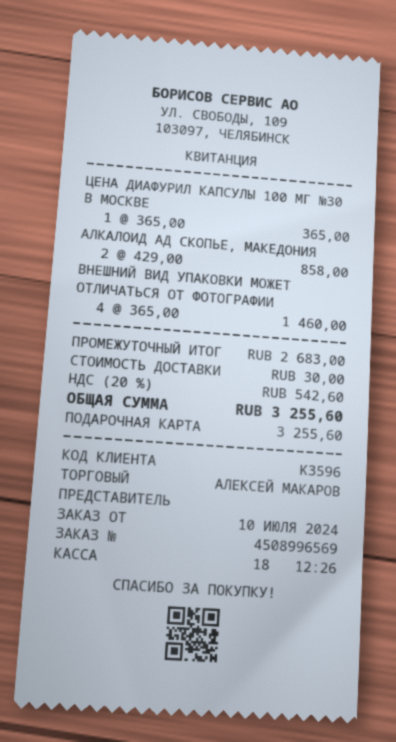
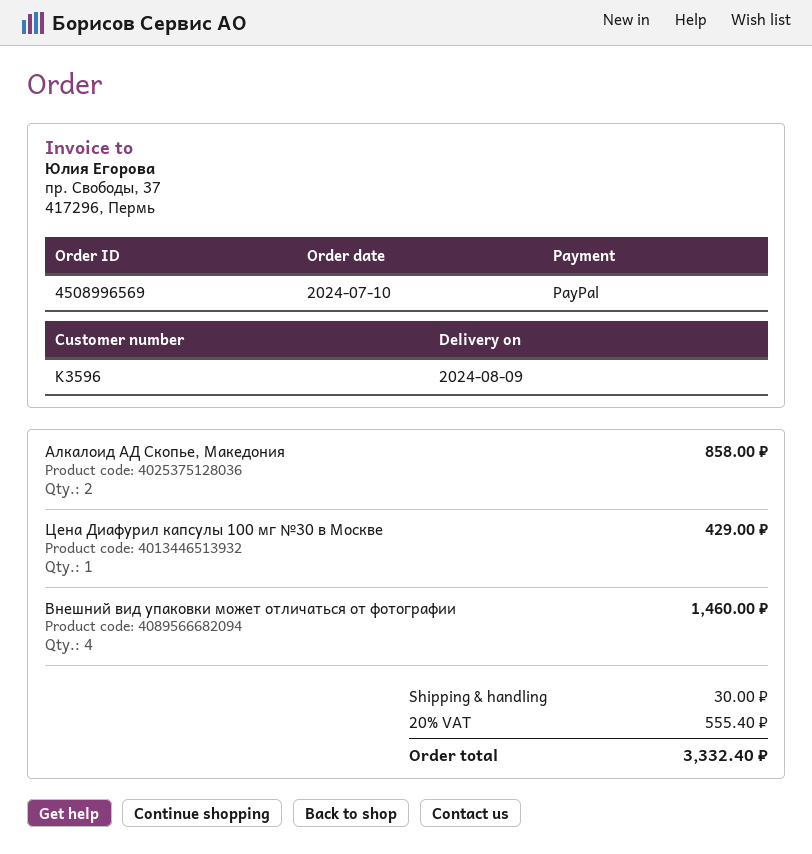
payment method: gift card -> PayPal
ЦЕНА ДИАФУРИЛ КАПСУЛЫ 100 МГ №30 В МОСКВЕ: 1 for 365.00 -> 1 for 429.00
tax: 20% = 542.60 -> 20% = 555.40
total: 3255.60 -> 3332.40

